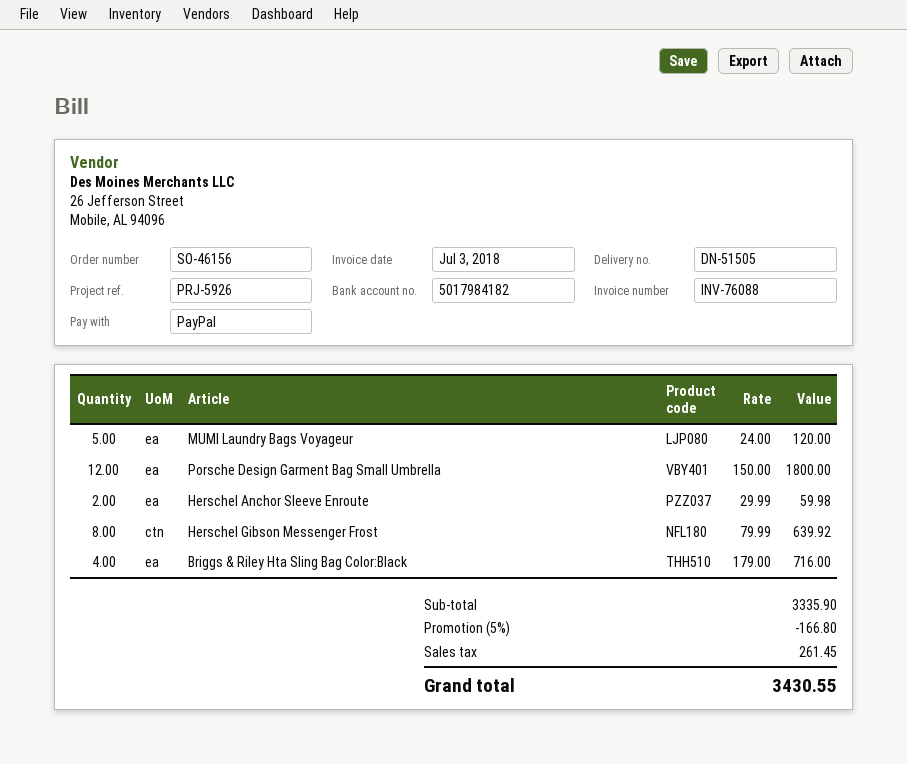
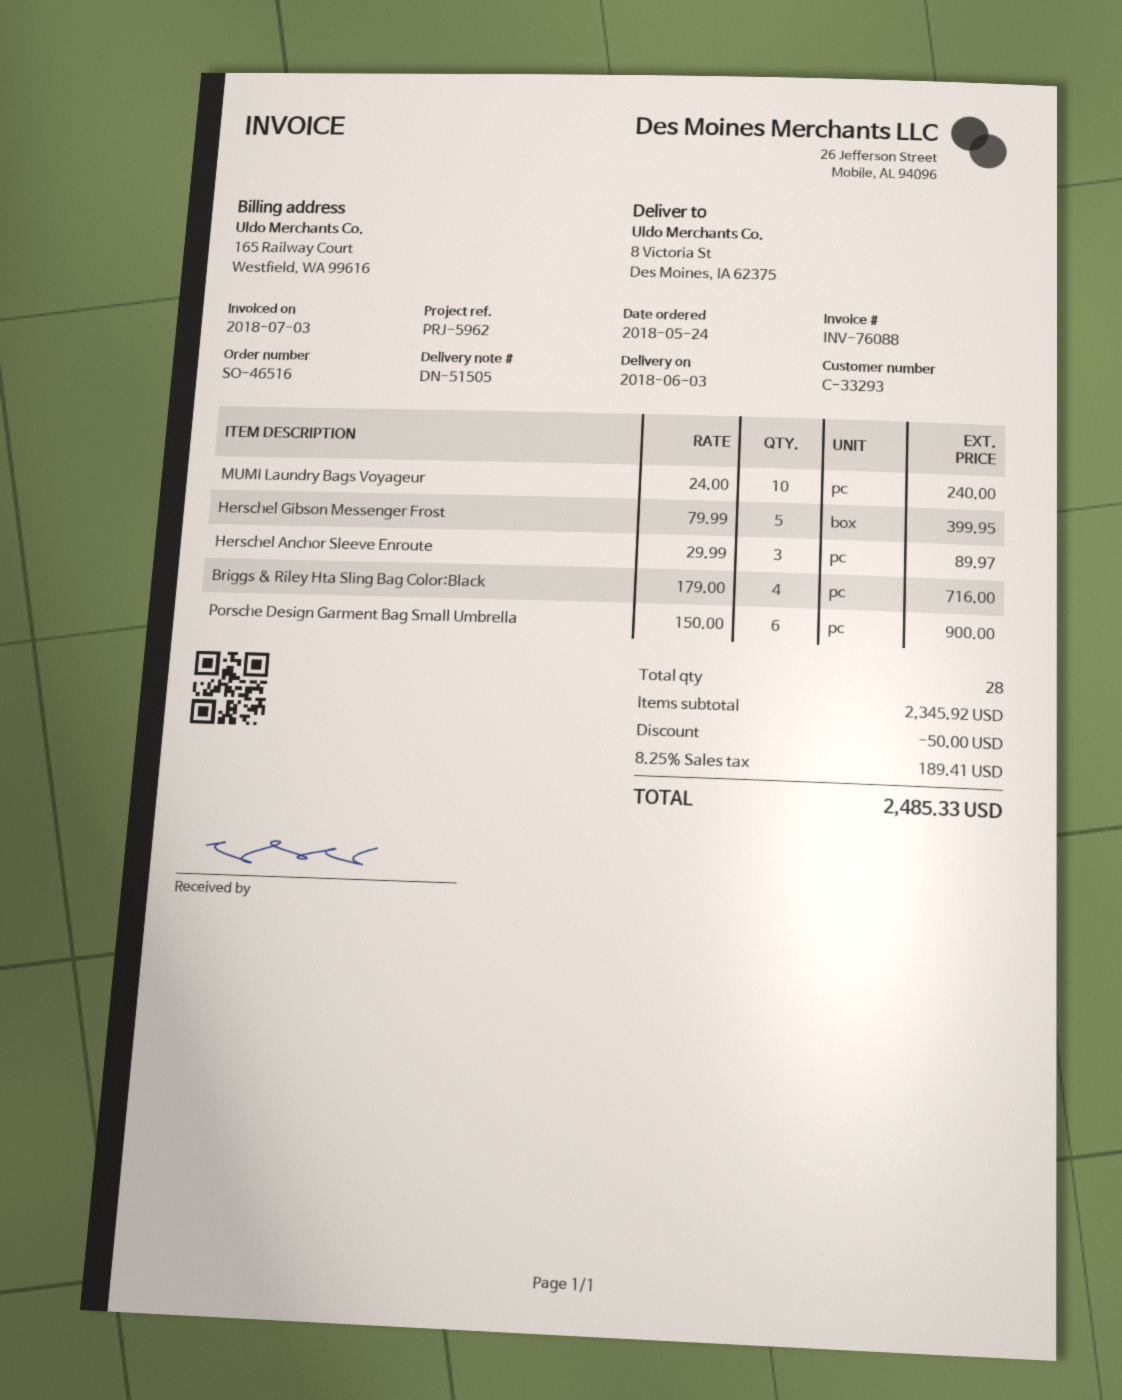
order number: SO-46156 -> SO-46516
reference: PRJ-5926 -> PRJ-5962
MUMI Laundry Bags Voyageur: 5 x 24.00 = 120.00 -> 10 x 24.00 = 240.00
Porsche Design Garment Bag Small Umbrella: 12 x 150.00 = 1800.00 -> 6 x 150.00 = 900.00
Herschel Anchor Sleeve Enroute: 2 x 29.99 = 59.98 -> 3 x 29.99 = 89.97
Herschel Gibson Messenger Frost: 8 x 79.99 = 639.92 -> 5 x 79.99 = 399.95
subtotal: 3335.90 -> 2345.92
discount: 166.80 -> 50.00
tax: 261.45 -> 189.41
total: 3430.55 -> 2485.33

